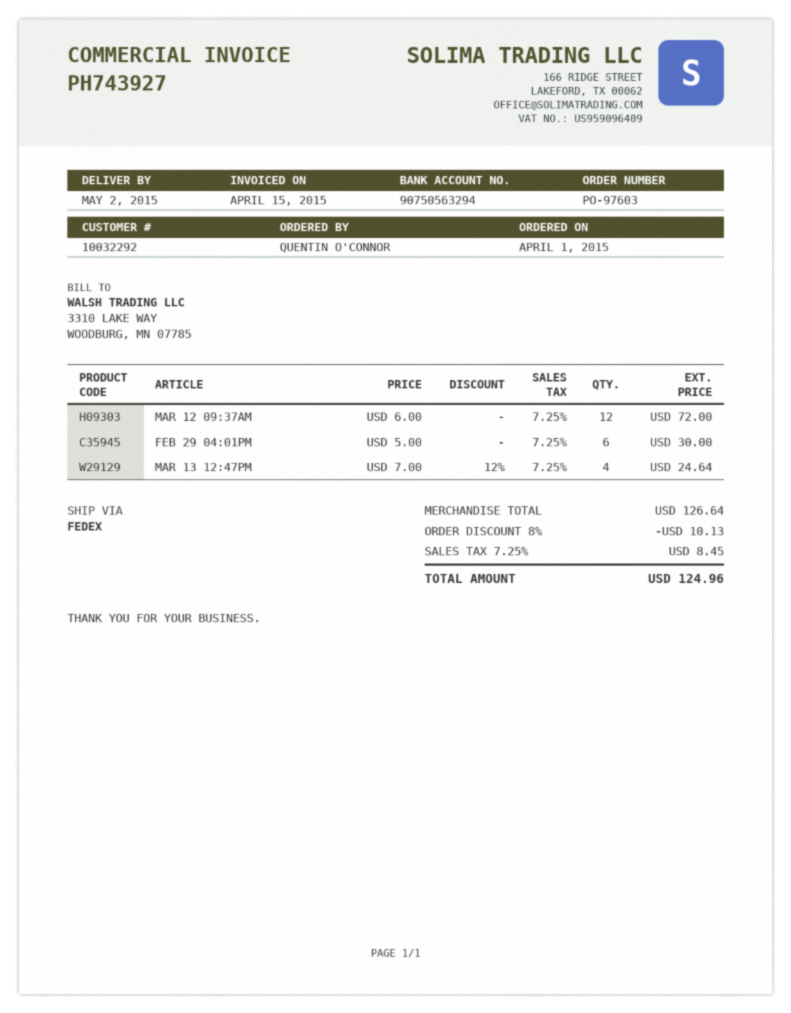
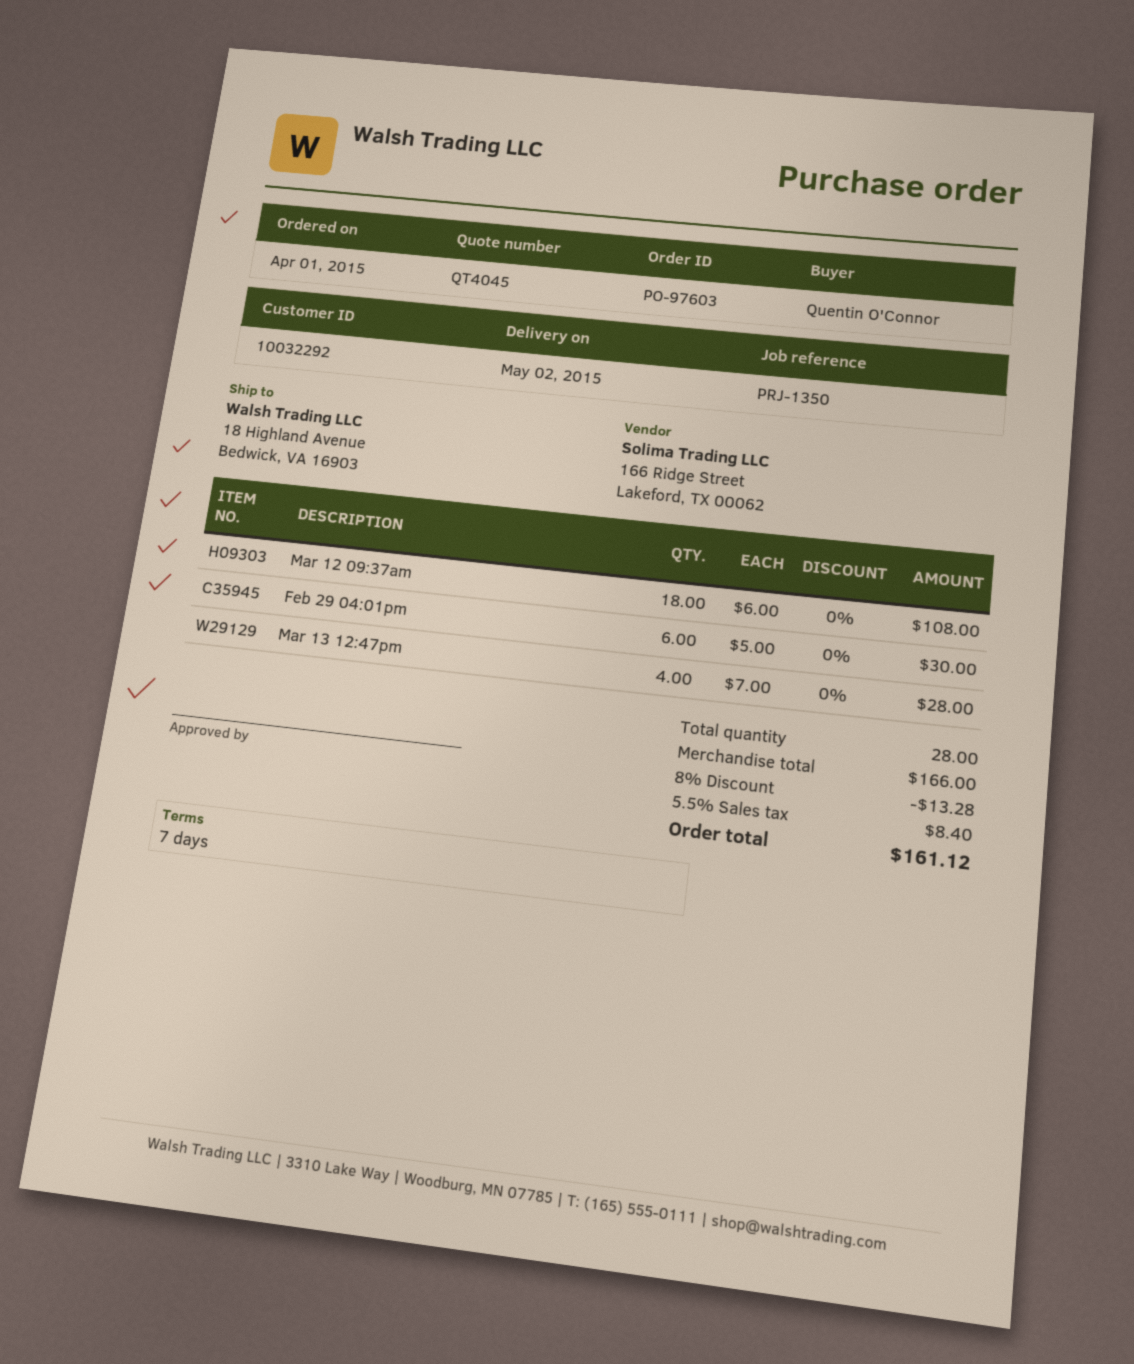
MAR 12 09:37AM: 12 x 6.00 = 72.00 -> 18 x 6.00 = 108.00
MAR 13 12:47PM: 4 x 7.00 - 12% = 24.64 -> 4 x 7.00 = 28.00
subtotal: 126.64 -> 166.00
discount: 8% = 10.13 -> 8% = 13.28
tax: 7.25% = 8.45 -> 5.5% = 8.40
total: 124.96 -> 161.12

